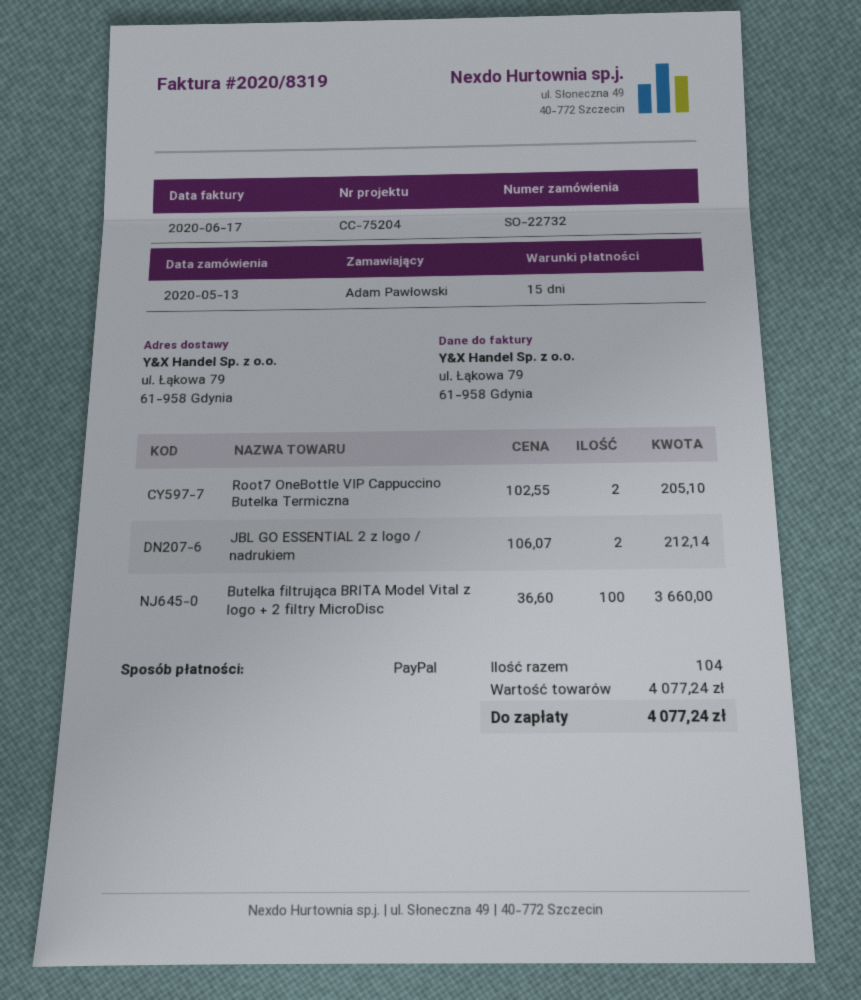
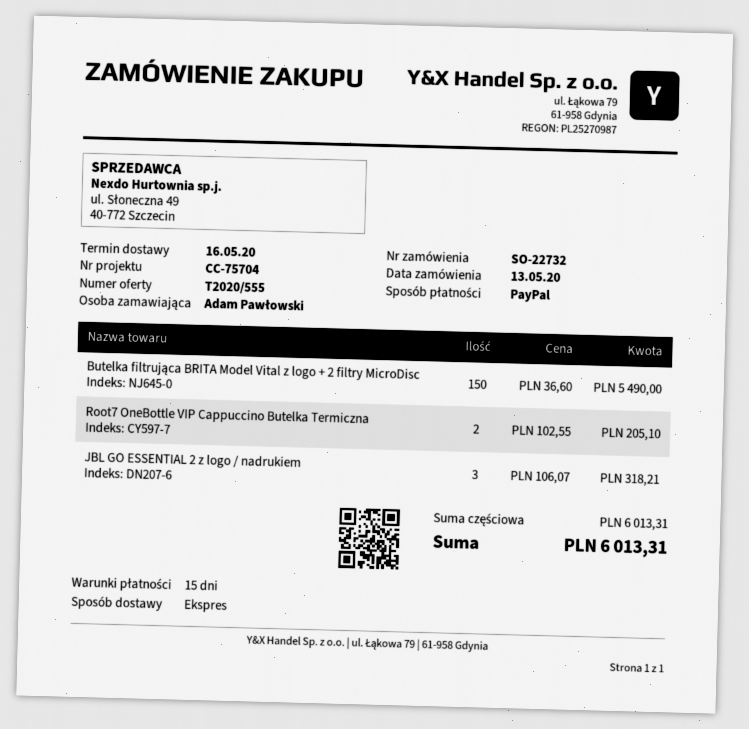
reference: CC-75204 -> CC-75704
JBL GO ESSENTIAL 2 z logo / nadrukiem: 2 x 106.07 = 212.14 -> 3 x 106.07 = 318.21
Butelka filtrująca BRITA Model Vital z logo + 2 filtry MicroDisc: 100 x 36.60 = 3660.00 -> 150 x 36.60 = 5490.00
subtotal: 4077.24 -> 6013.31
total: 4077.24 -> 6013.31

